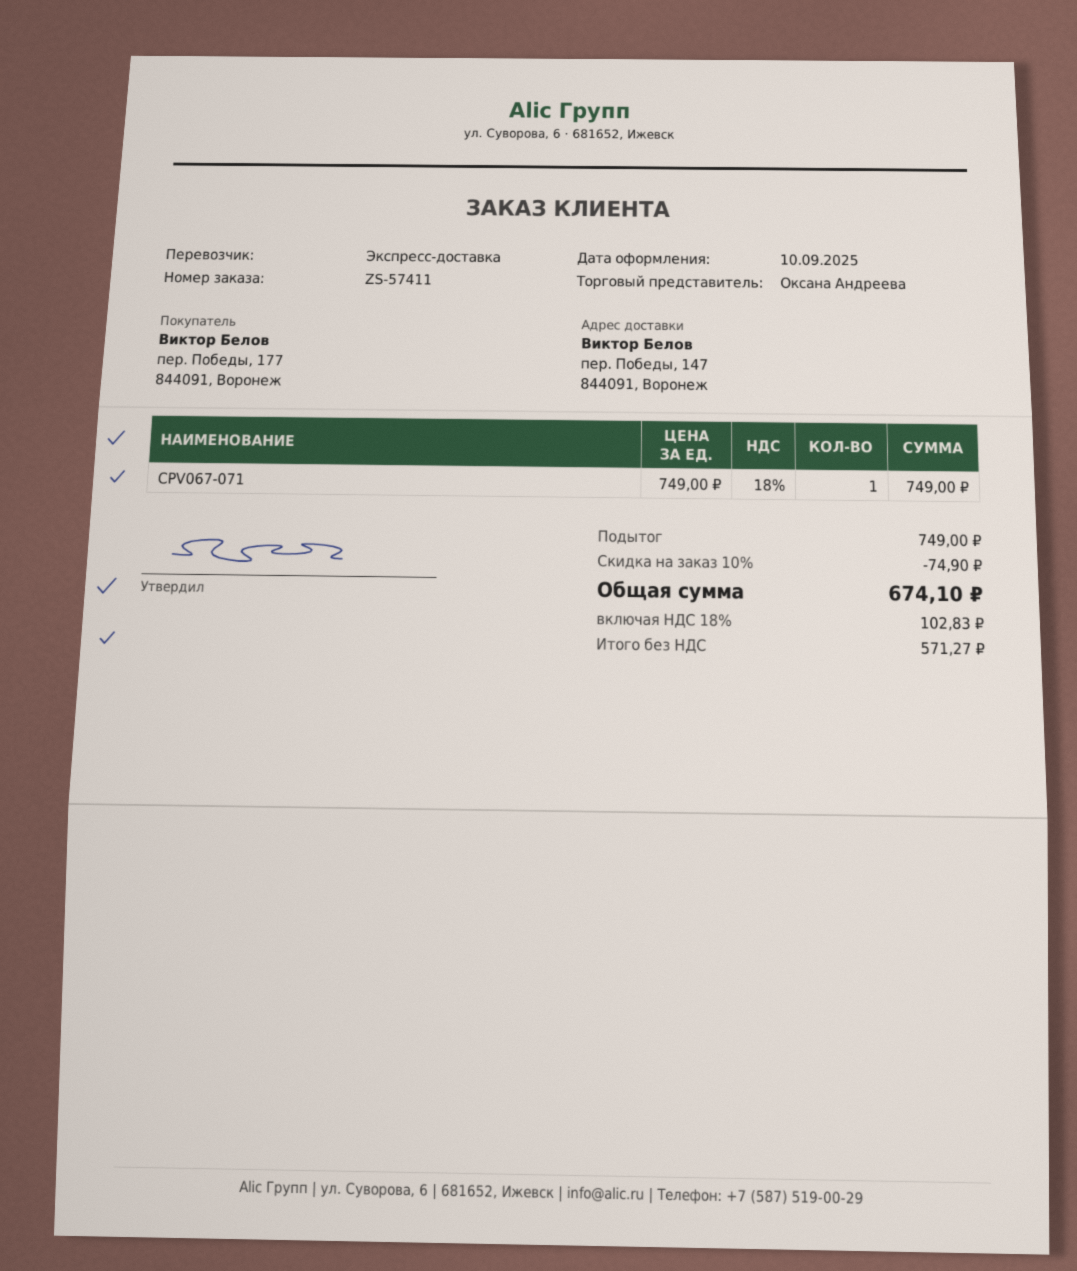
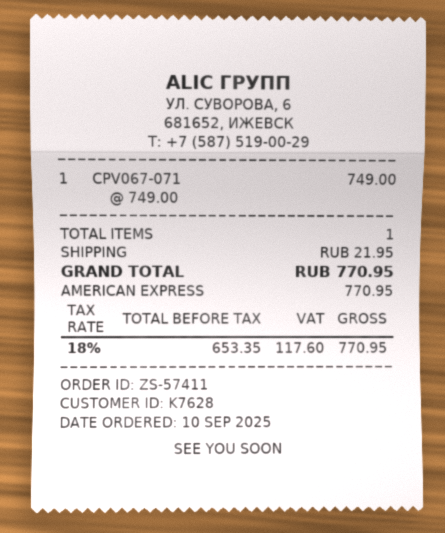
discount: 10% = 74.90 -> none
shipping: none -> 21.95
net: 571.27 -> 653.35
tax: 18% = 102.83 -> 18% = 117.60
total: 674.10 -> 770.95

